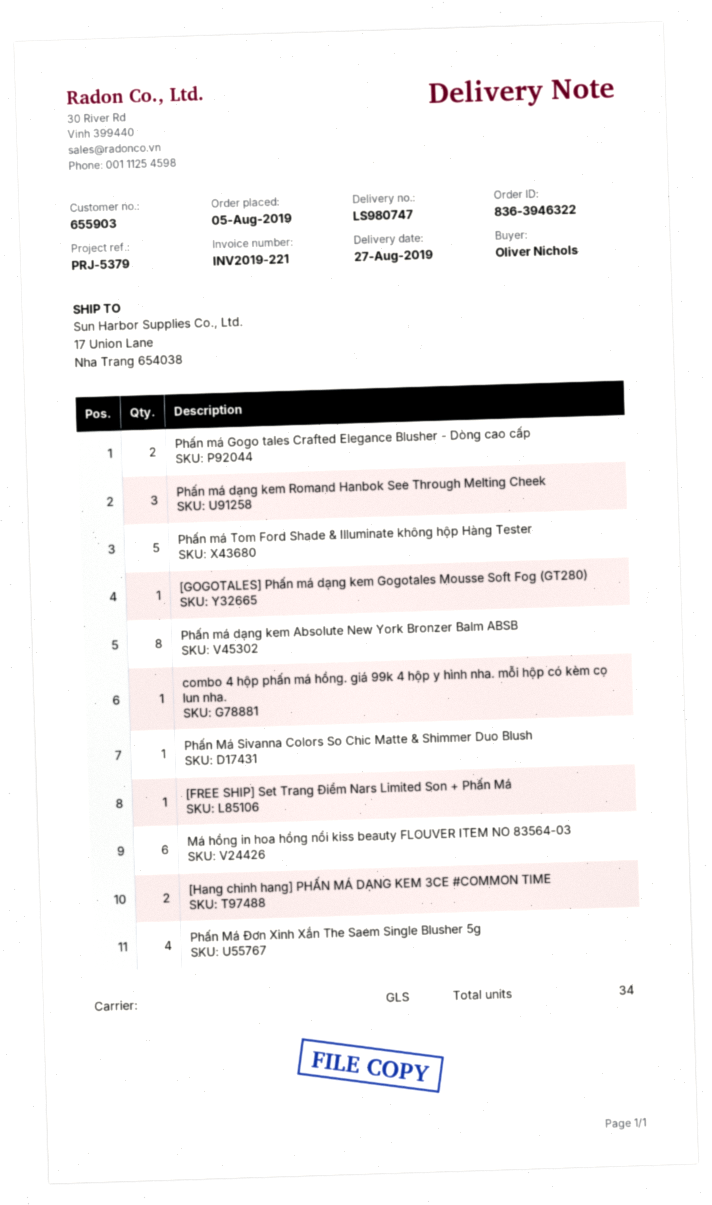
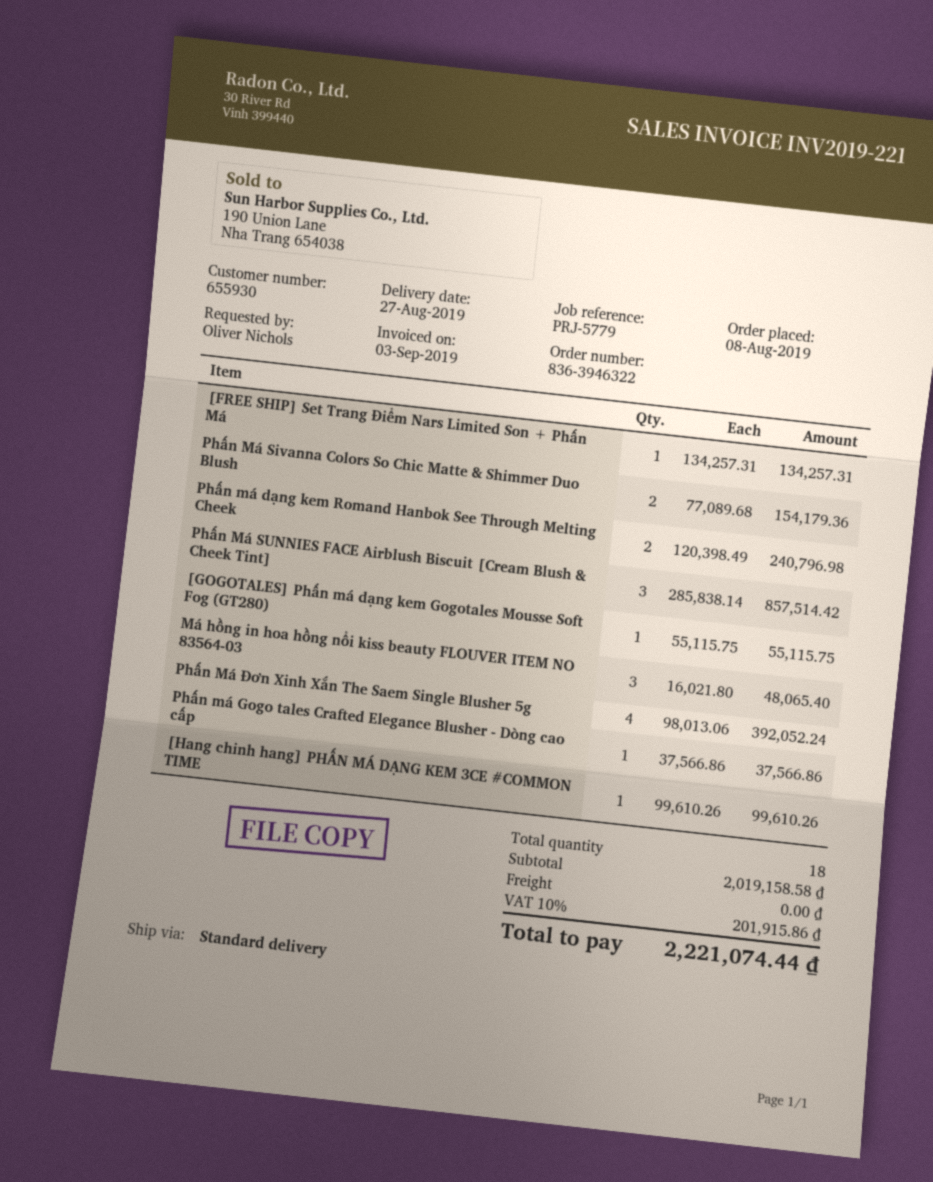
order date: 2019-08-05 -> 2019-08-08
customer number: 655903 -> 655930
reference: PRJ-5379 -> PRJ-5779
shipping method: GLS -> standard
Phấn má Gogo tales Crafted Elegance Blusher - Dòng cao cấp: 2 -> 1
Phấn má dạng kem Romand Hanbok See Through Melting Cheek: 3 -> 2
Phấn má Tom Ford Shade & Illuminate không hộp Hàng Tester: 5 -> none
Phấn má dạng kem Absolute New York Bronzer Balm ABSB: 8 -> none
combo 4 hộp phấn má hồng. giá 99k 4 hộp y hình nha. mỗi hộp có kèm cọ lun nha.: 1 -> none
Phấn Má Sivanna Colors So Chic Matte & Shimmer Duo Blush: 1 -> 2
Má hồng in hoa hồng nổi kiss beauty FLOUVER ITEM NO 83564-03: 6 -> 3
[Hang chinh hang] PHẤN MÁ DẠNG KEM 3CE #COMMON TIME: 2 -> 1
Phấn Má SUNNIES FACE Airblush Biscuit [Cream Blush & Cheek Tint]: none -> 3
total quantity: 34 -> 18

